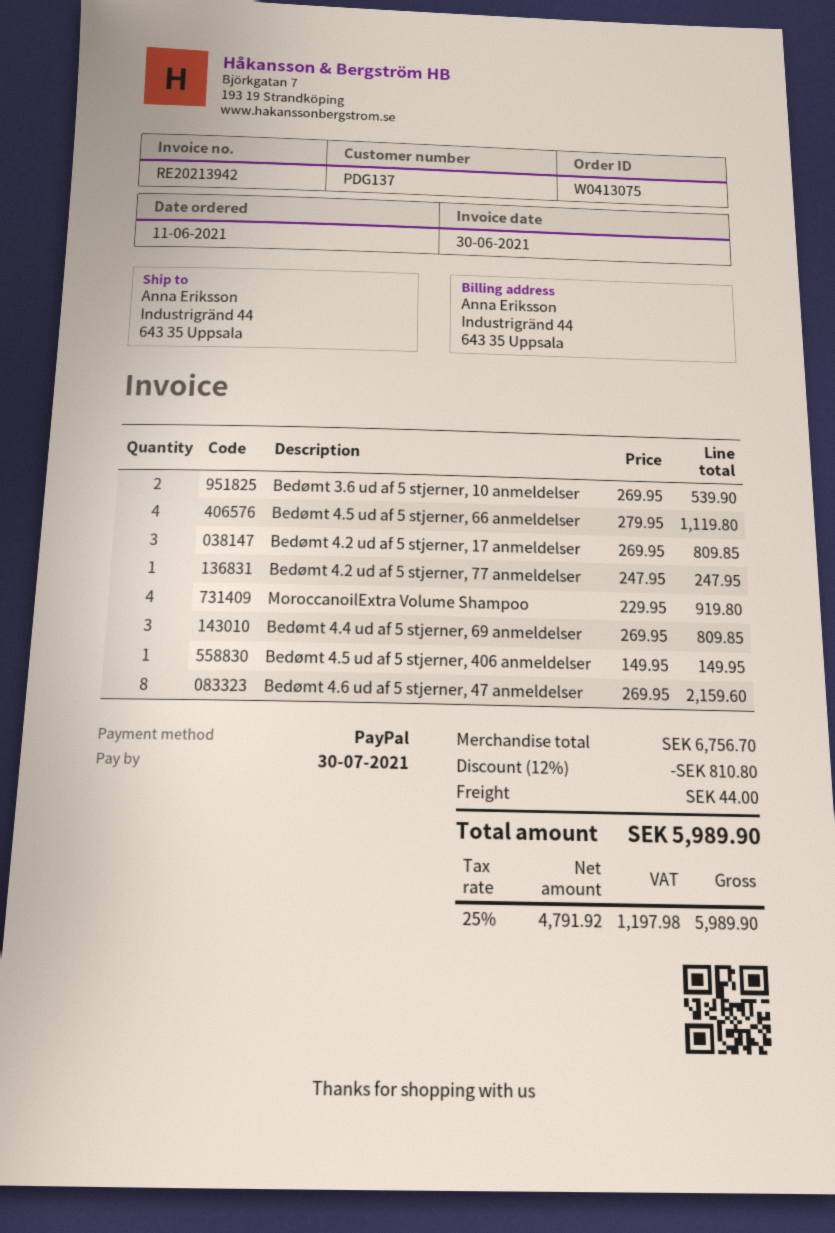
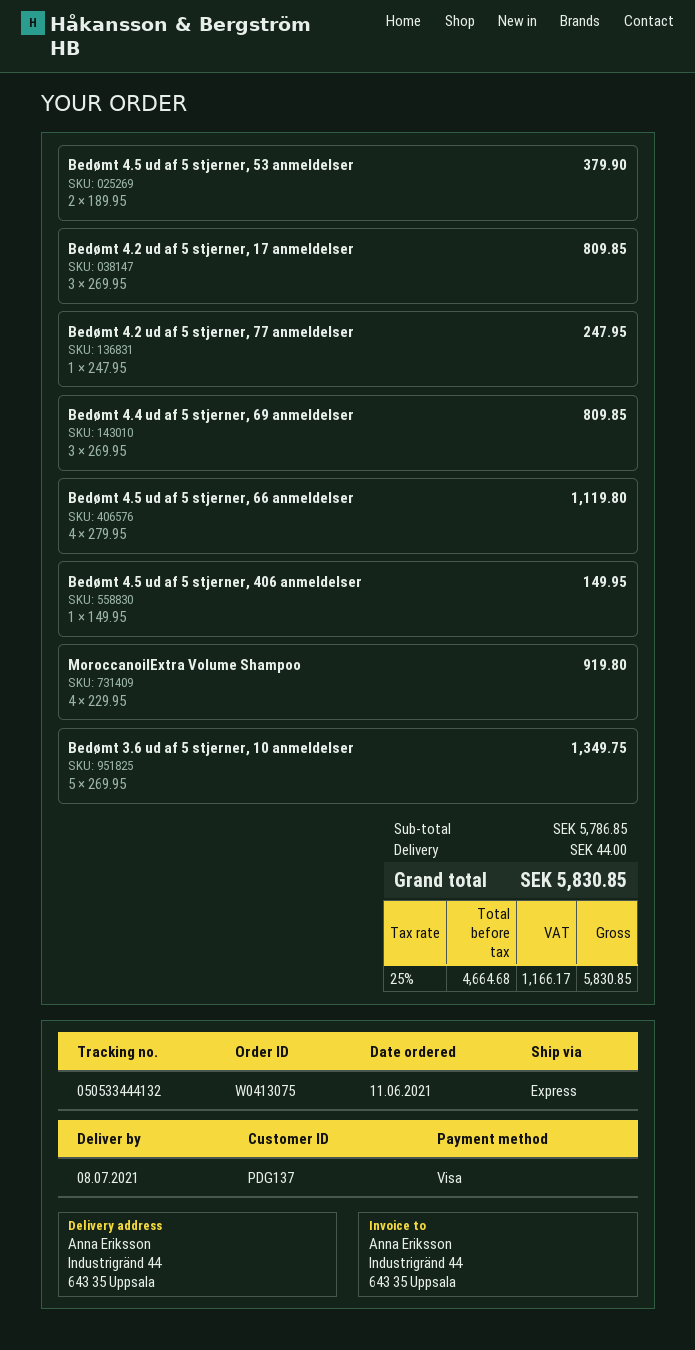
payment method: PayPal -> Visa
Bedømt 3.6 ud af 5 stjerner, 10 anmeldelser: 2 x 269.95 = 539.90 -> 5 x 269.95 = 1349.75
Bedømt 4.6 ud af 5 stjerner, 47 anmeldelser: 8 x 269.95 = 2159.60 -> none
Bedømt 4.5 ud af 5 stjerner, 53 anmeldelser: none -> 2 x 189.95 = 379.90
subtotal: 6756.70 -> 5786.85
discount: 12% = 810.80 -> none
net: 4791.92 -> 4664.68
tax: 25% = 1197.98 -> 25% = 1166.17
total: 5989.90 -> 5830.85

